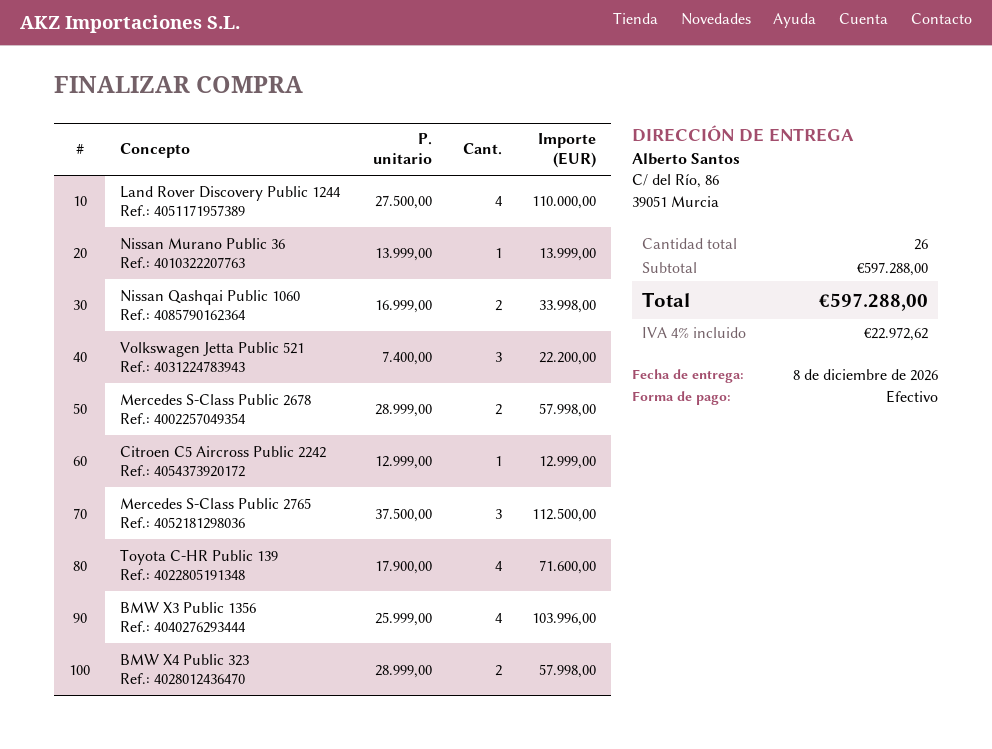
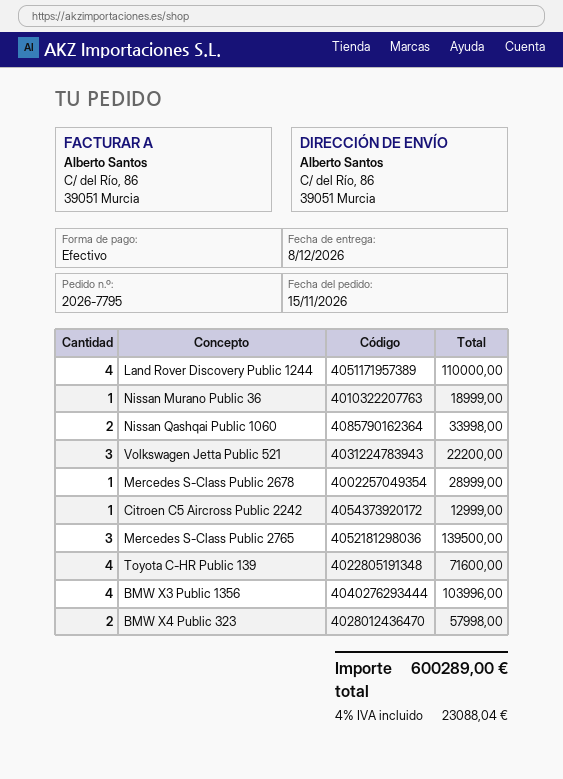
Nissan Murano Public 36: 1 for 13999.00 -> 1 for 18999.00
Mercedes S-Class Public 2678: 2 for 57998.00 -> 1 for 28999.00
Mercedes S-Class Public 2765: 3 for 112500.00 -> 3 for 139500.00
tax: 4% = 22972.62 -> 4% = 23088.04
total: 597288.00 -> 600289.00

